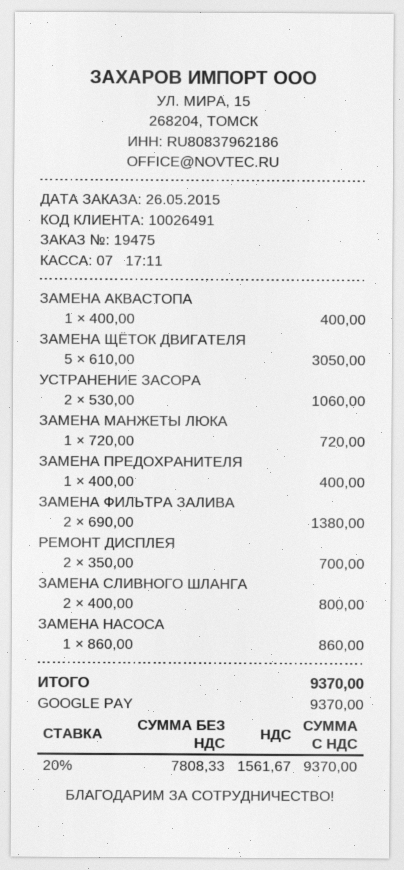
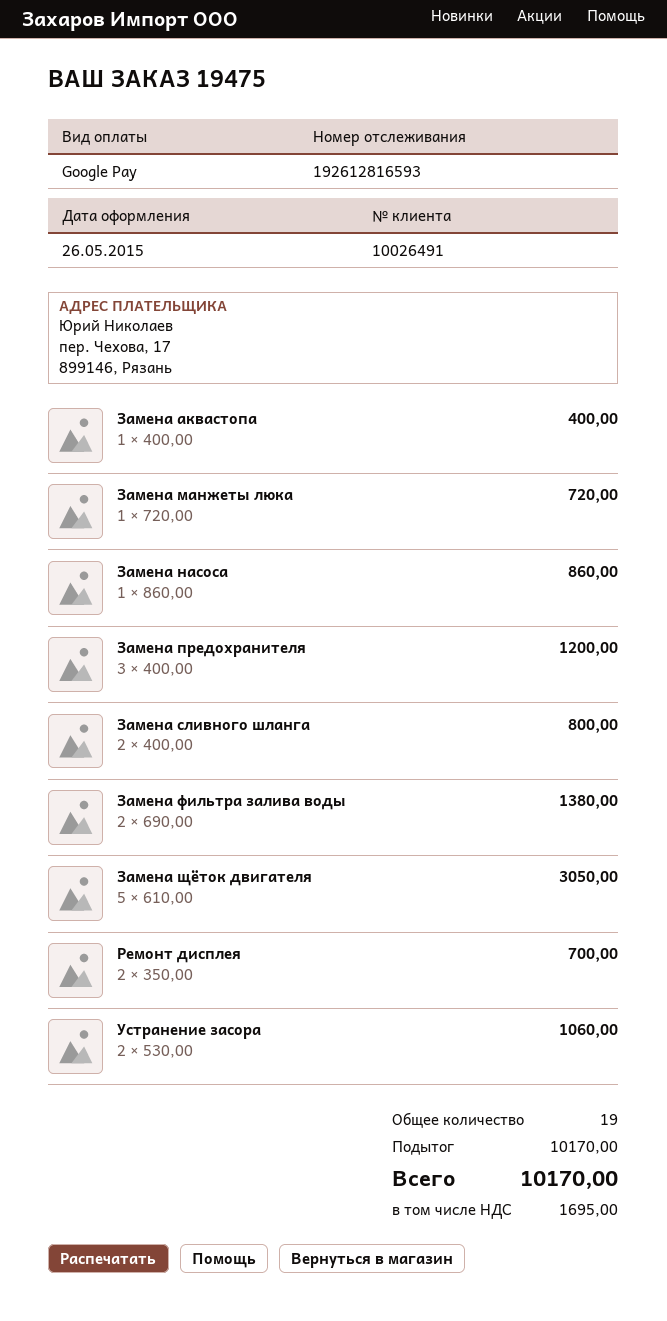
ЗАМЕНА ПРЕДОХРАНИТЕЛЯ: 1 x 400.00 = 400.00 -> 3 x 400.00 = 1200.00
tax: 1561.67 -> 1695.00
total: 9370.00 -> 10170.00

